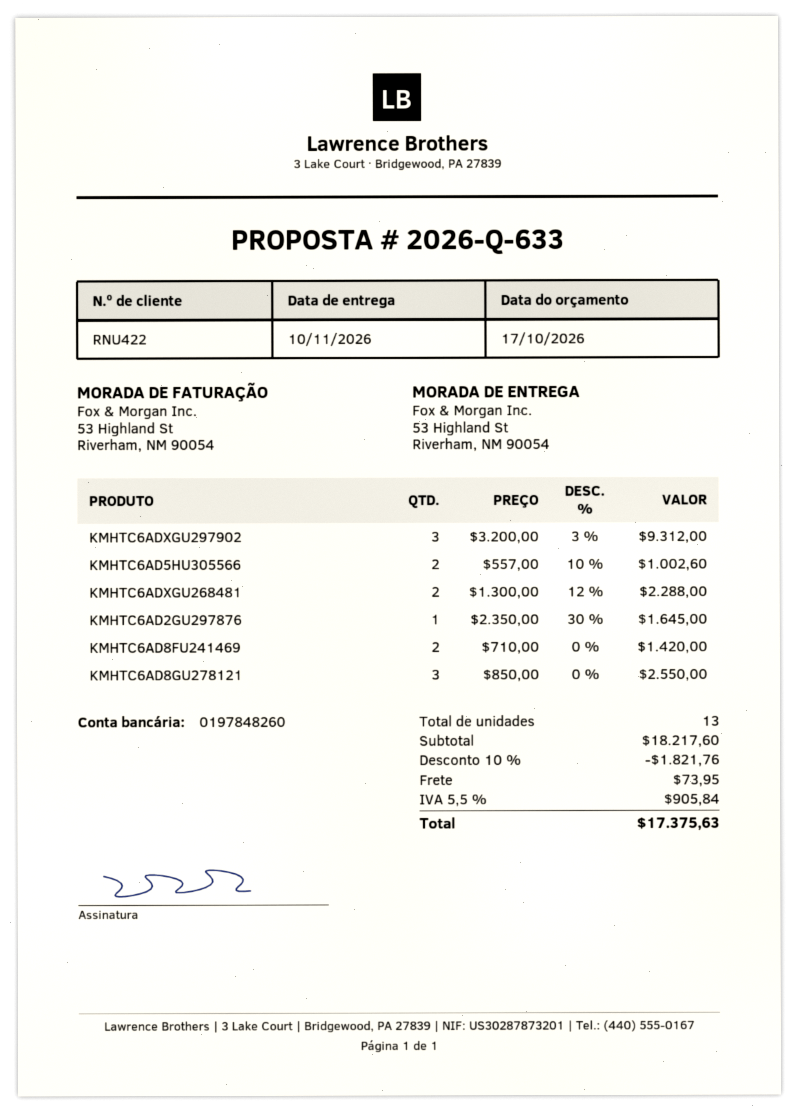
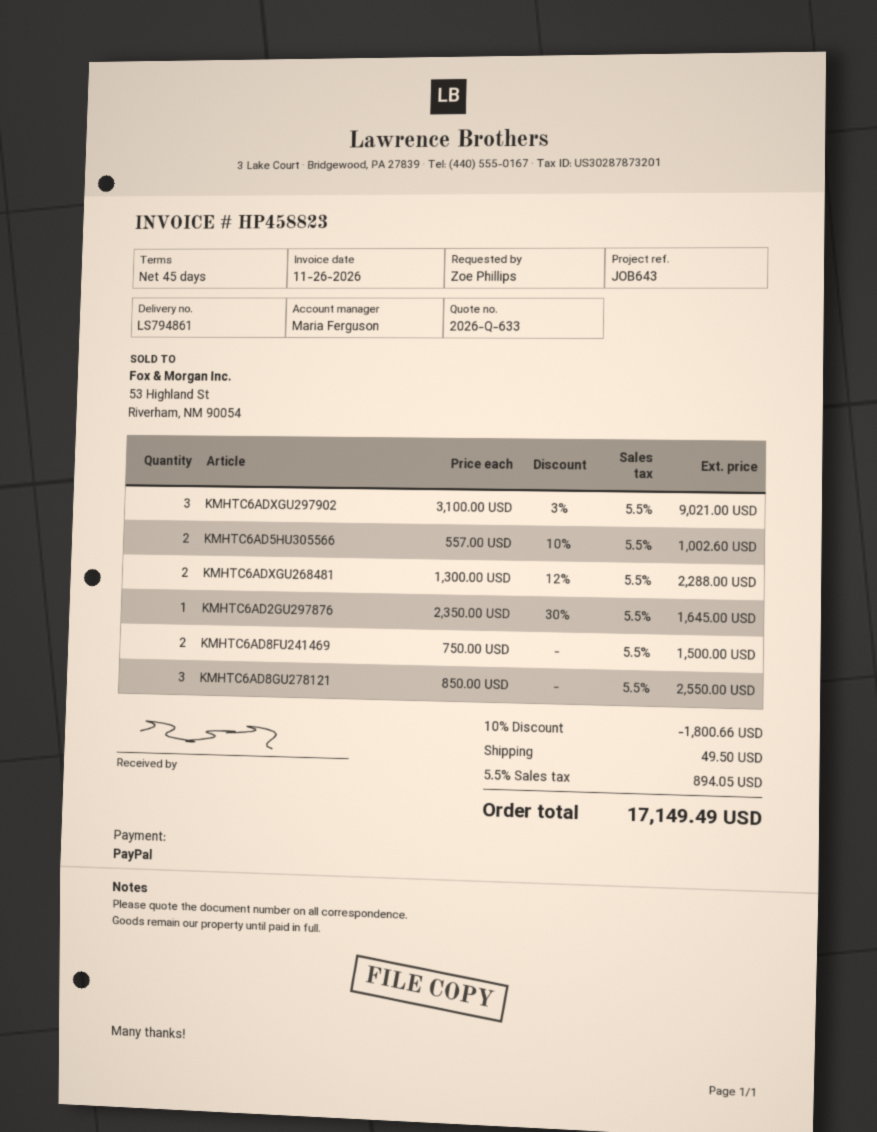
KMHTC6ADXGU297902: 3 x 3200.00 - 3% = 9312.00 -> 3 x 3100.00 - 3% = 9021.00
KMHTC6AD8FU241469: 2 x 710.00 = 1420.00 -> 2 x 750.00 = 1500.00
discount: 10% = 1821.76 -> 10% = 1800.66
shipping: 73.95 -> 49.50
tax: 5.5% = 905.84 -> 5.5% = 894.05
total: 17375.63 -> 17149.49

